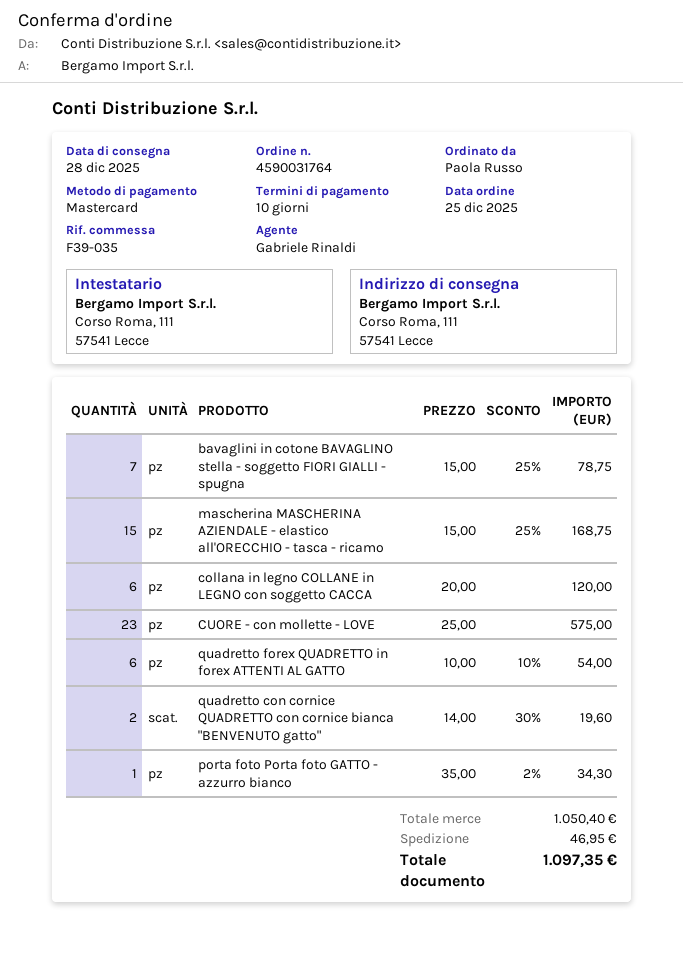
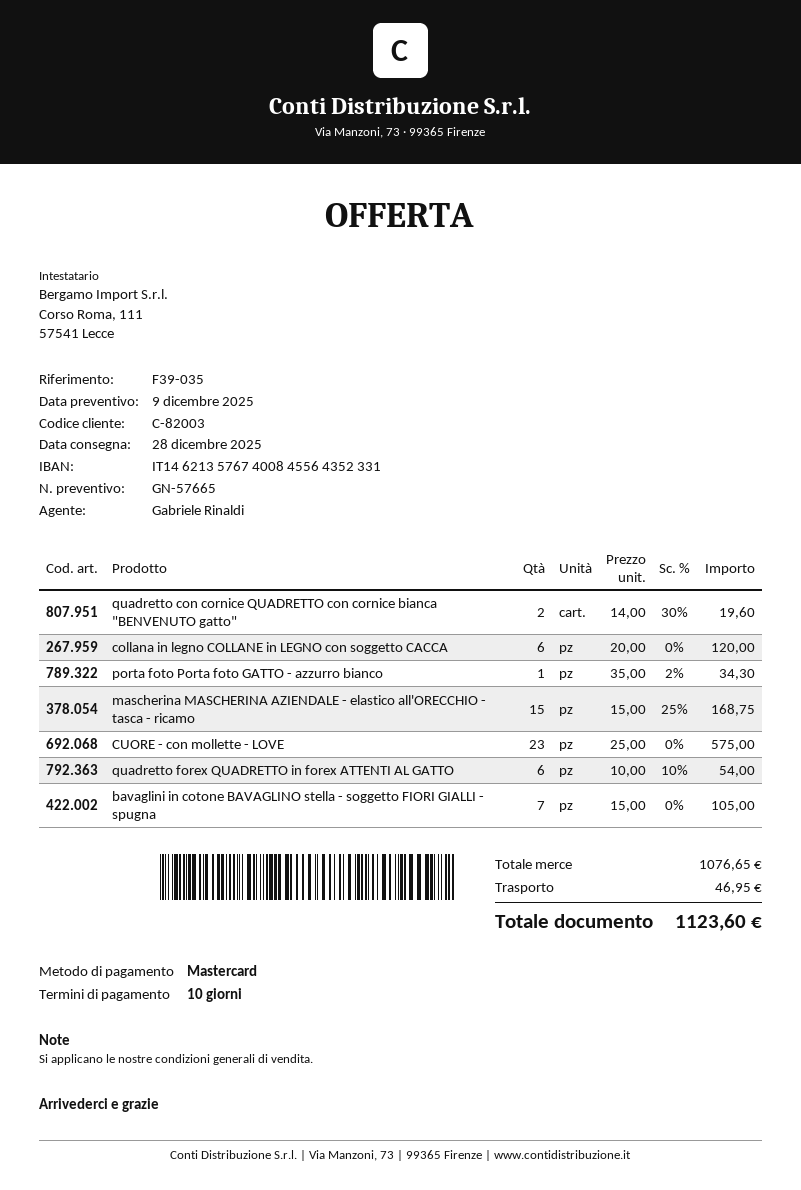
bavaglini in cotone BAVAGLINO stella - soggetto FIORI GIALLI - spugna: 7 x 15.00 - 25% = 78.75 -> 7 x 15.00 = 105.00
subtotal: 1050.40 -> 1076.65
total: 1097.35 -> 1123.60

